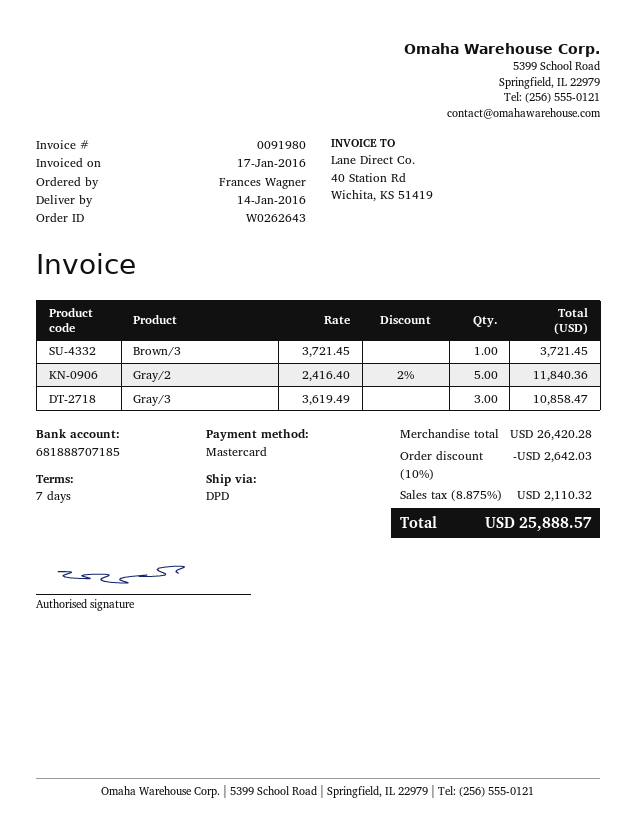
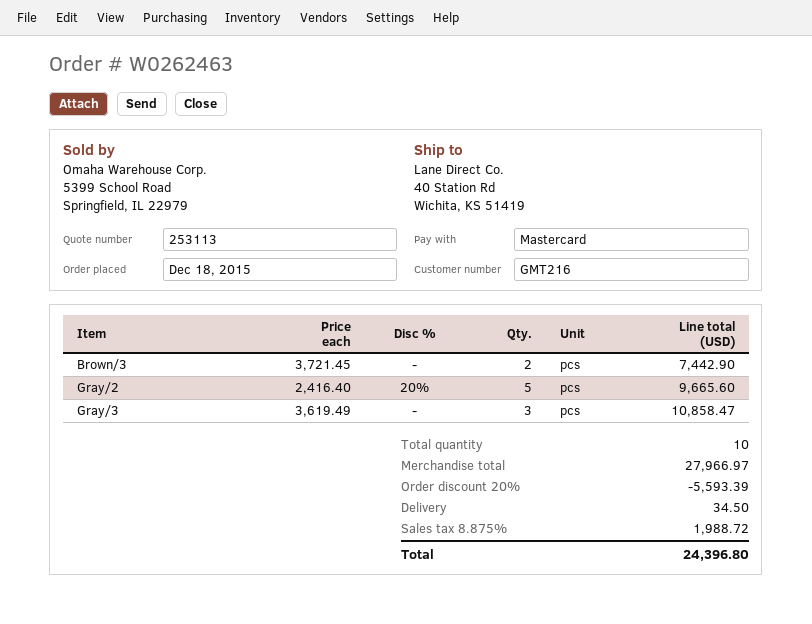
order number: W0262643 -> W0262463
Brown/3: 1 x 3721.45 = 3721.45 -> 2 x 3721.45 = 7442.90
Gray/2: 5 x 2416.40 - 2% = 11840.36 -> 5 x 2416.40 - 20% = 9665.60
subtotal: 26420.28 -> 27966.97
discount: 10% = 2642.03 -> 20% = 5593.39
shipping: none -> 34.50
tax: 8.875% = 2110.32 -> 8.875% = 1988.72
total: 25888.57 -> 24396.80

